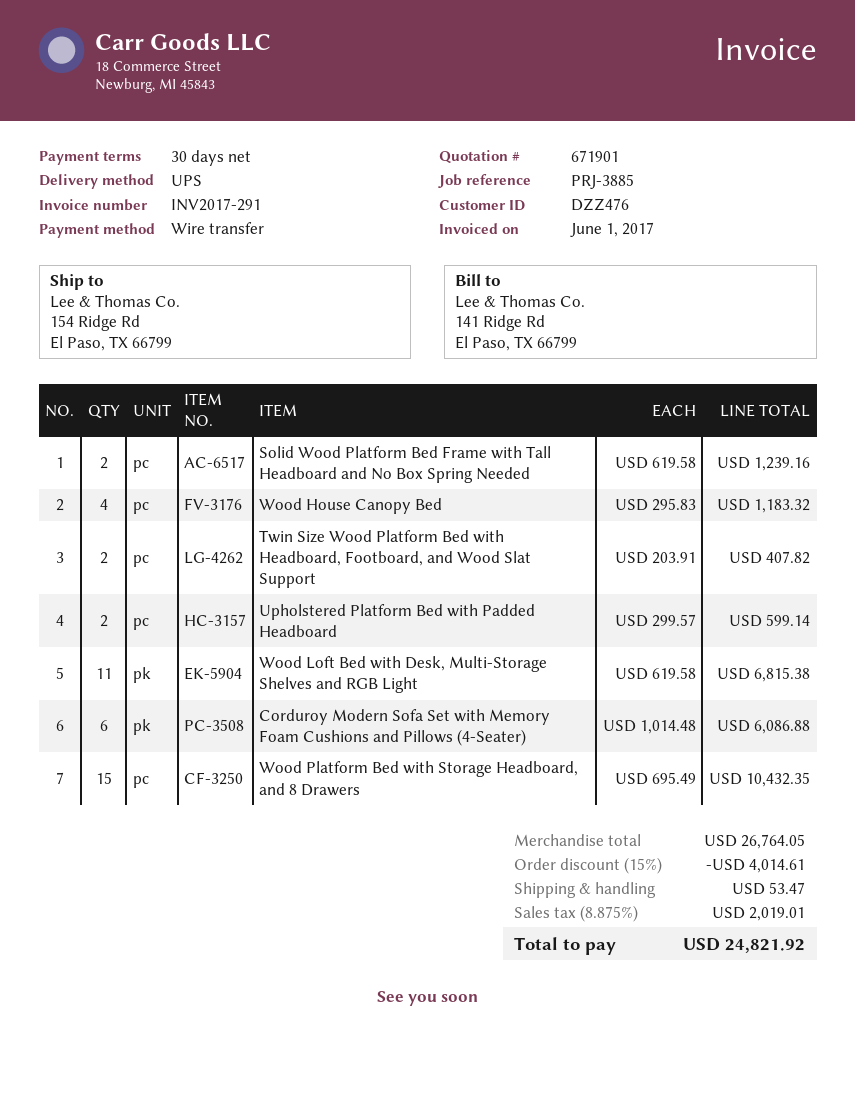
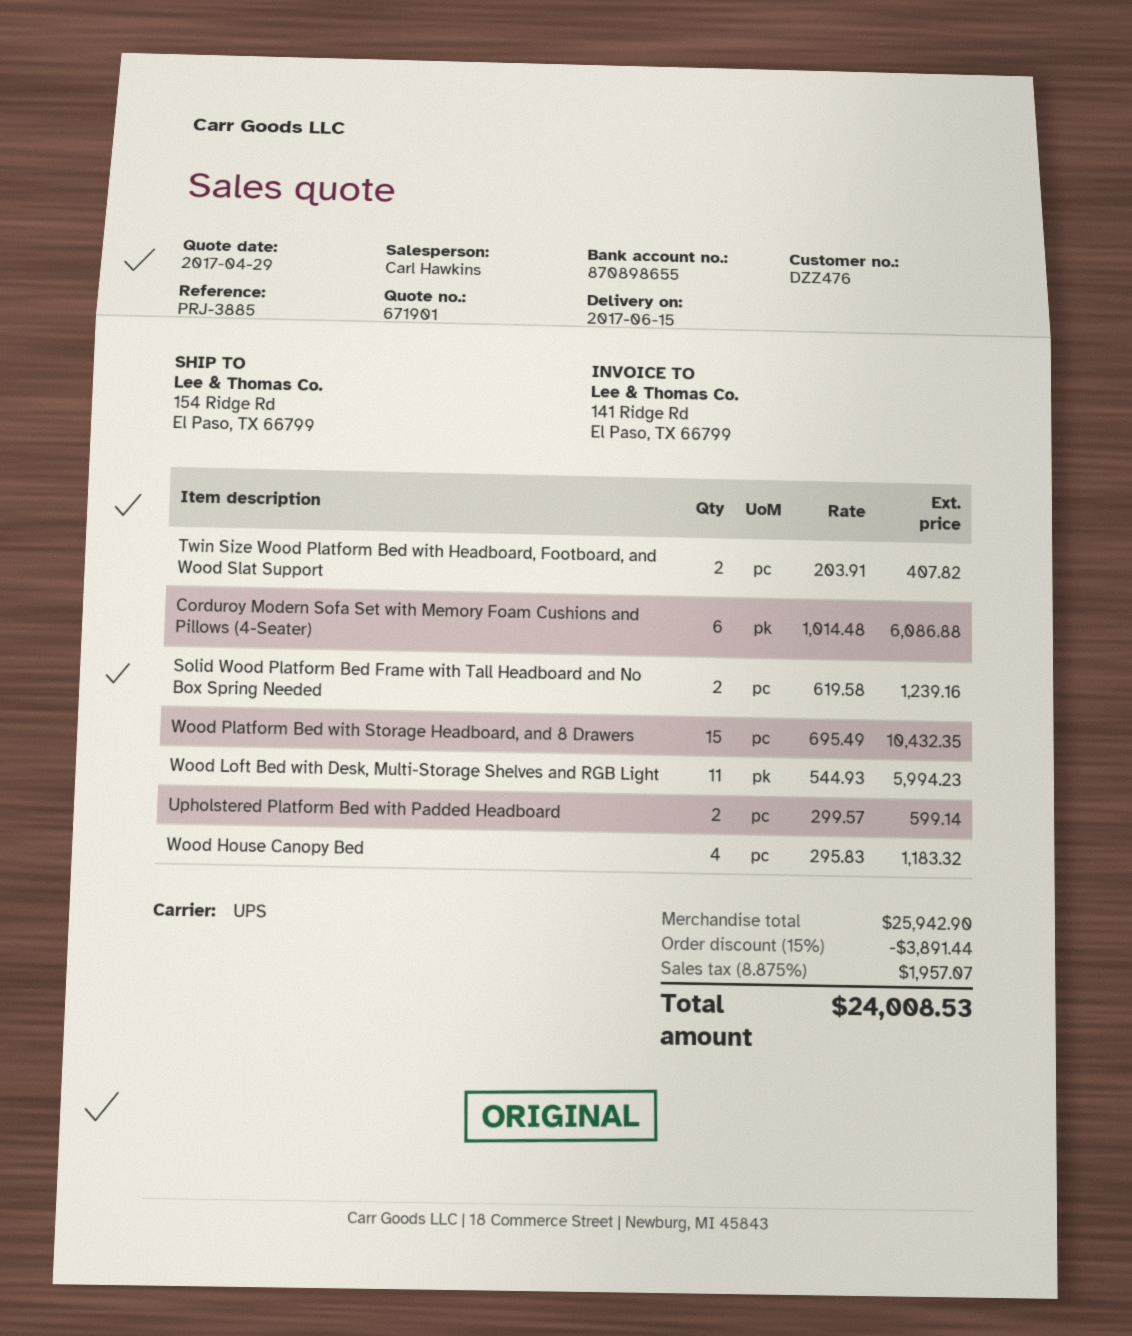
Wood Loft Bed with Desk, Multi-Storage Shelves and RGB Light: 11 x 619.58 = 6815.38 -> 11 x 544.93 = 5994.23
subtotal: 26764.05 -> 25942.90
discount: 15% = 4014.61 -> 15% = 3891.44
shipping: 53.47 -> none
tax: 8.875% = 2019.01 -> 8.875% = 1957.07
total: 24821.92 -> 24008.53

